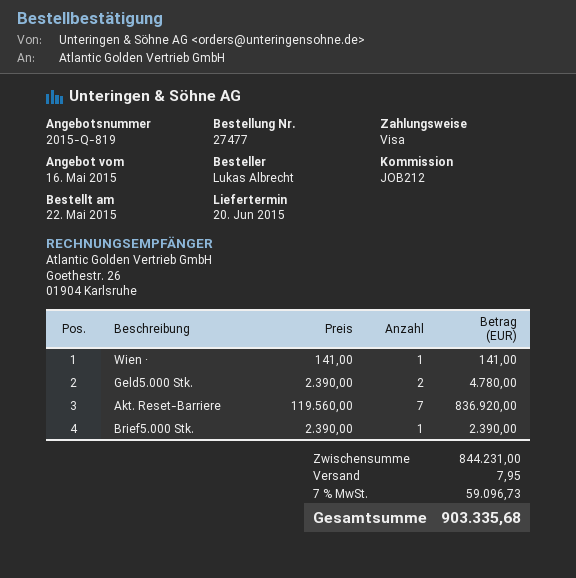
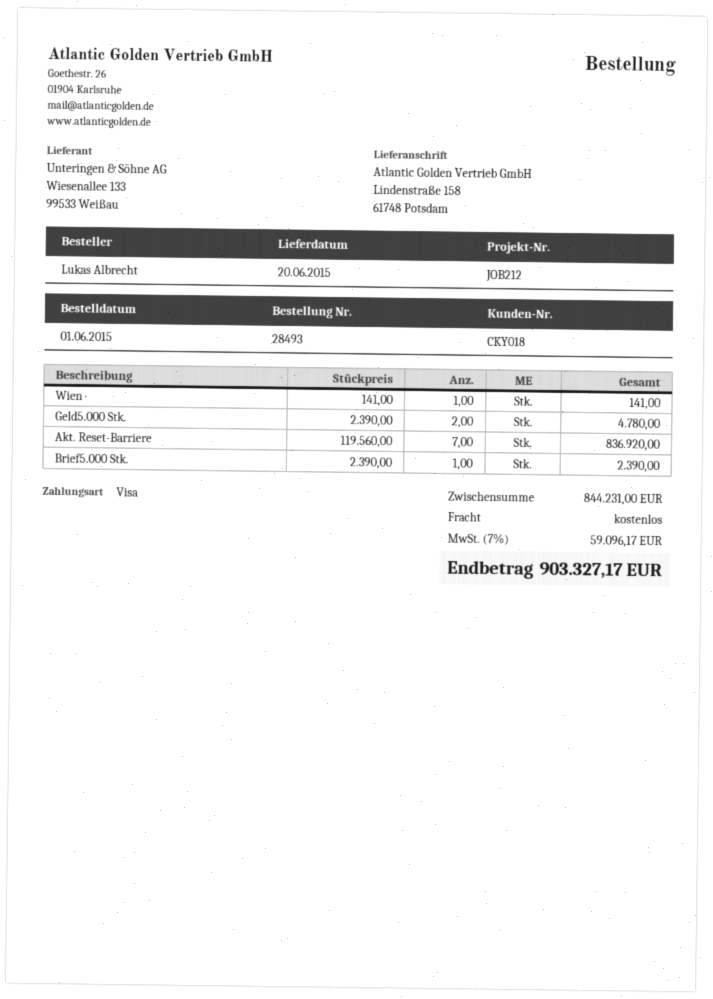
order number: 27477 -> 28493
order date: 2015-05-22 -> 2015-06-01
shipping: 7.95 -> 0.00
tax: 7% = 59096.73 -> 7% = 59096.17
total: 903335.68 -> 903327.17

